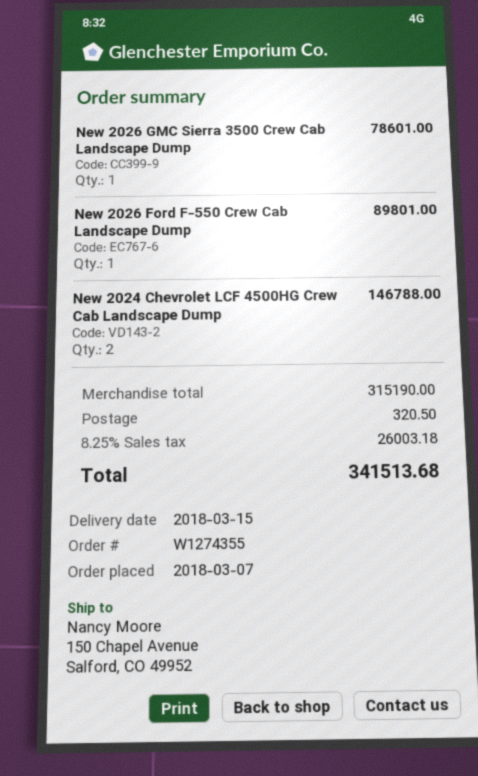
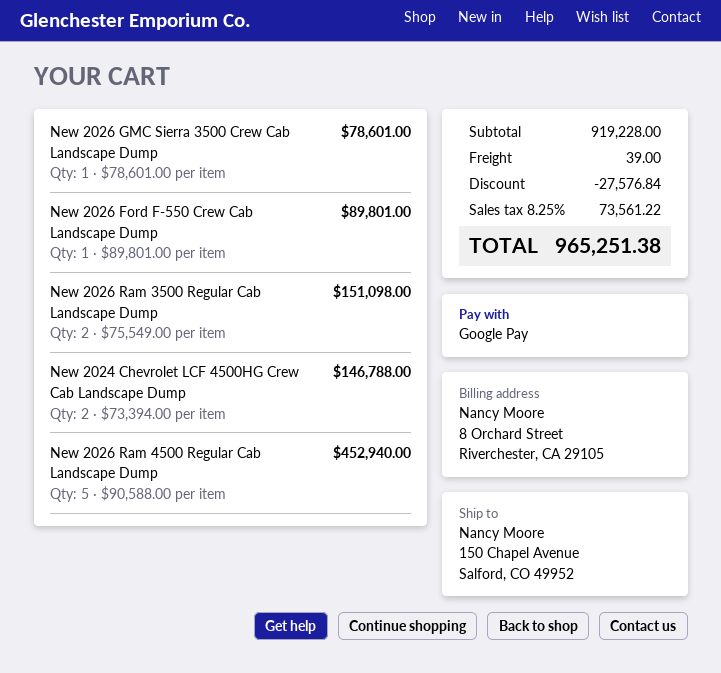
New 2026 Ram 3500 Regular Cab Landscape Dump: none -> 2 for 151098.00
New 2026 Ram 4500 Regular Cab Landscape Dump: none -> 5 for 452940.00
subtotal: 315190.00 -> 919228.00
discount: none -> 27576.84
shipping: 320.50 -> 39.00
tax: 8.25% = 26003.18 -> 8.25% = 73561.22
total: 341513.68 -> 965251.38

